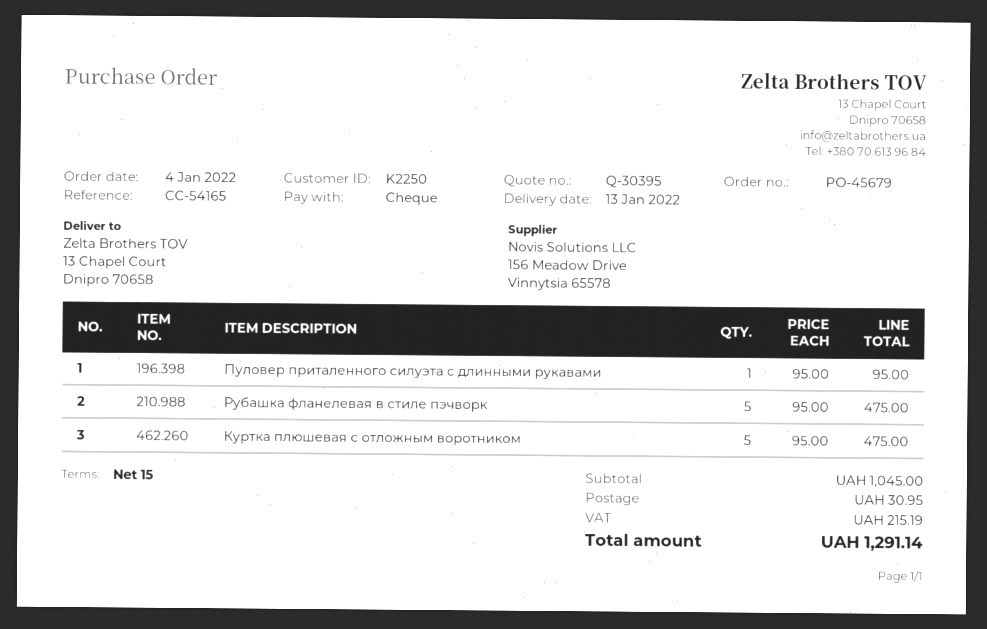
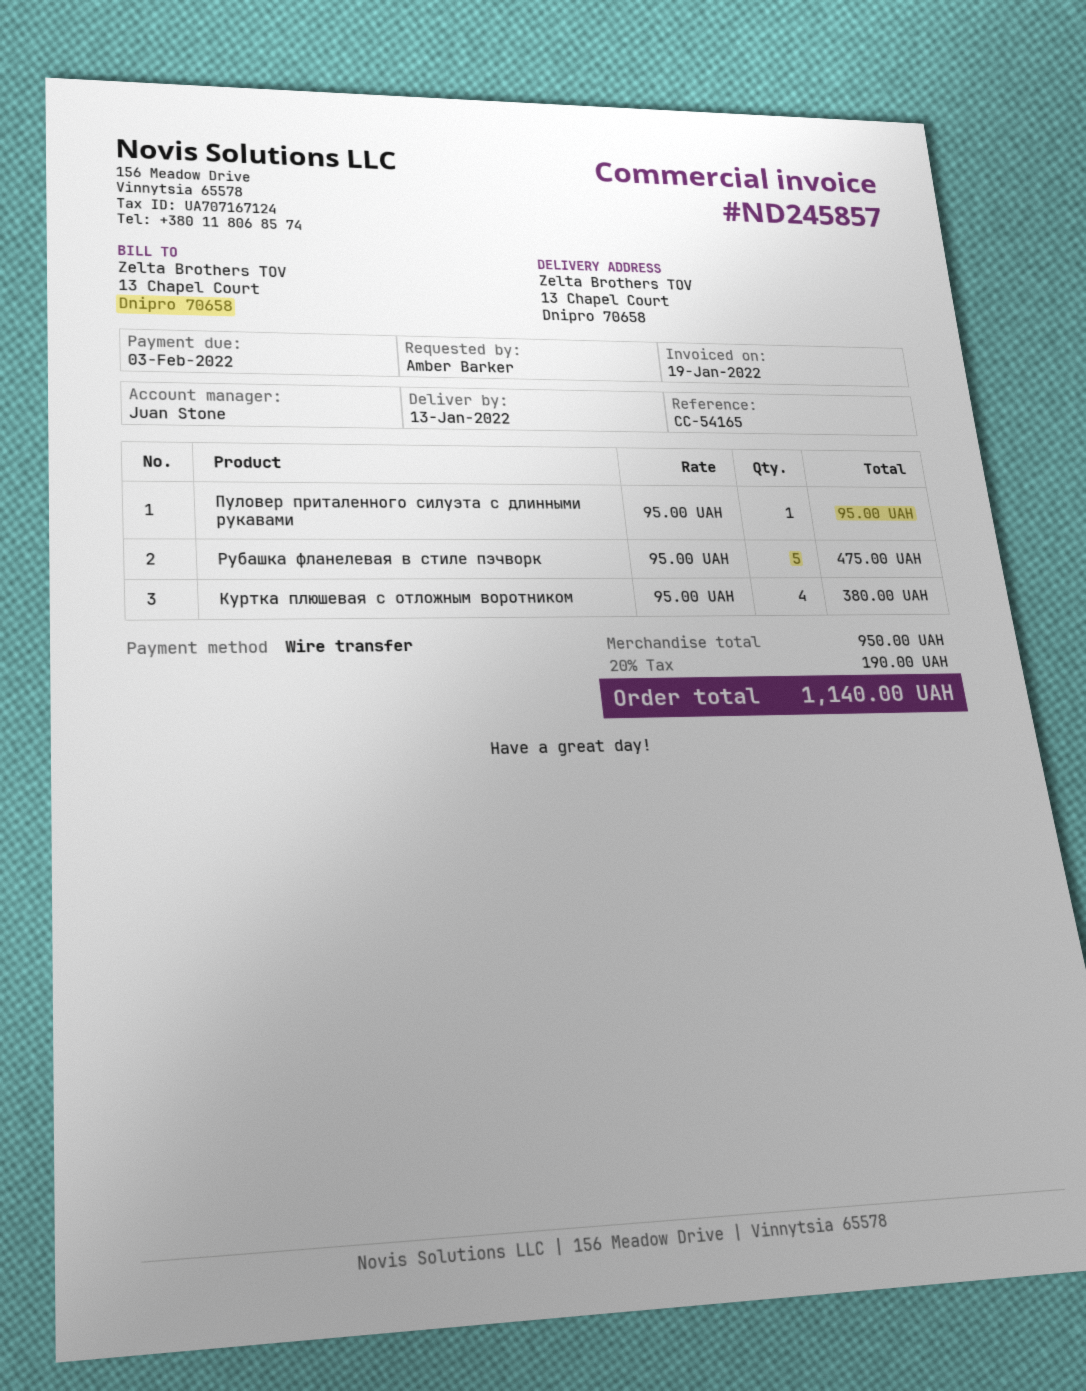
payment method: cheque -> bank transfer
Куртка плюшевая с отложным воротником: 5 x 95.00 = 475.00 -> 4 x 95.00 = 380.00
subtotal: 1045.00 -> 950.00
shipping: 30.95 -> none
tax: 215.19 -> 190.00
total: 1291.14 -> 1140.00

